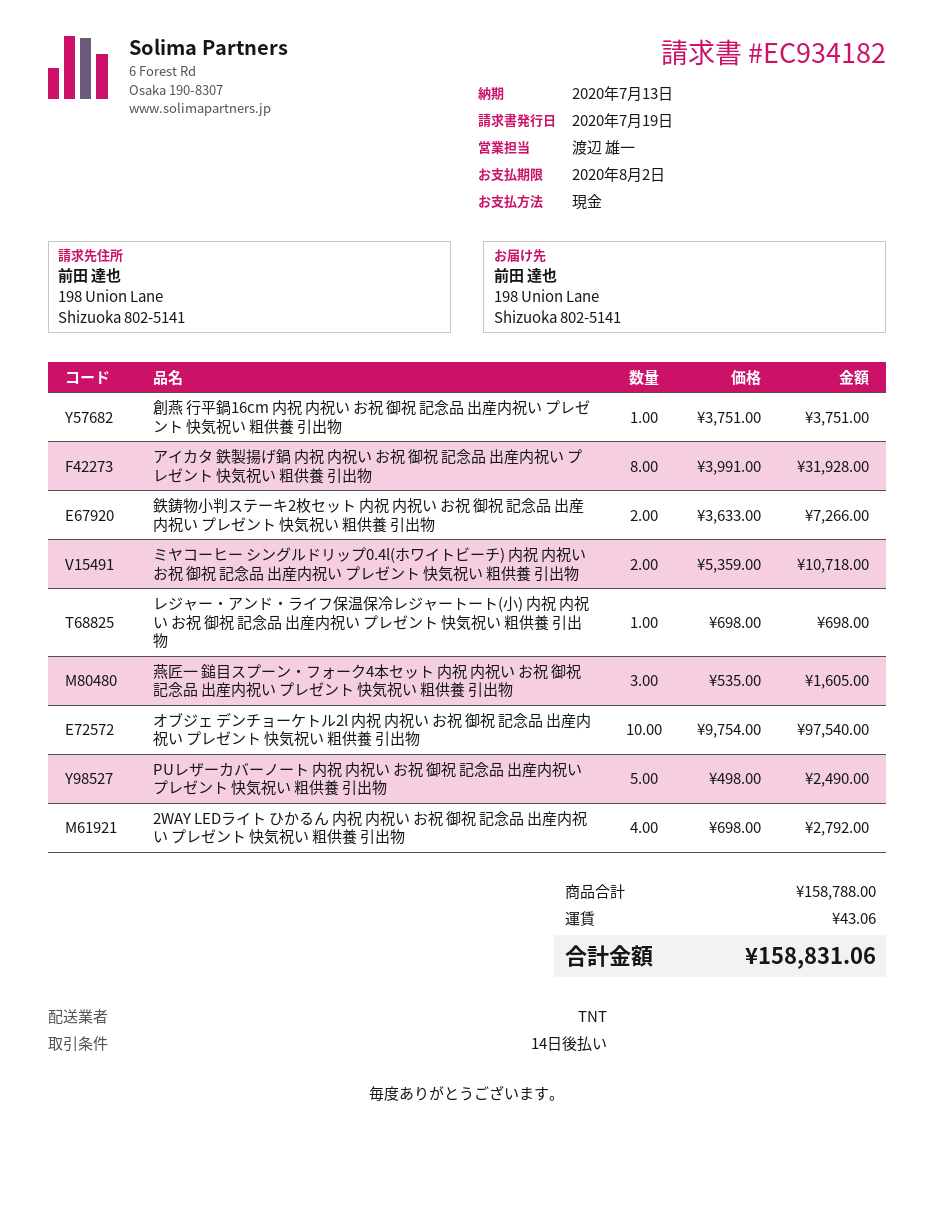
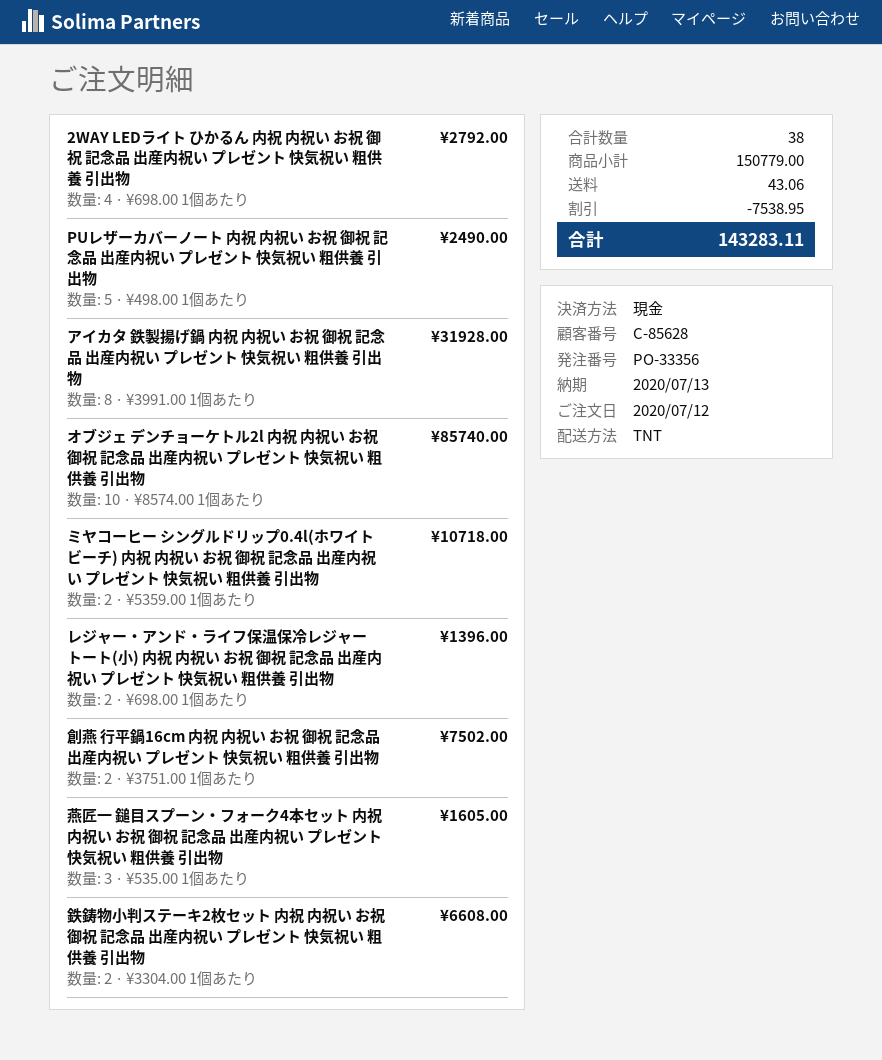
創燕 行平鍋16cm 内祝 内祝い お祝 御祝 記念品 出産内祝い プレゼント 快気祝い 粗供養 引出物: 1 x 3751.00 = 3751.00 -> 2 x 3751.00 = 7502.00
鉄鋳物小判ステーキ2枚セット 内祝 内祝い お祝 御祝 記念品 出産内祝い プレゼント 快気祝い 粗供養 引出物: 2 x 3633.00 = 7266.00 -> 2 x 3304.00 = 6608.00
レジャー・アンド・ライフ保温保冷レジャートート(小) 内祝 内祝い お祝 御祝 記念品 出産内祝い プレゼント 快気祝い 粗供養 引出物: 1 x 698.00 = 698.00 -> 2 x 698.00 = 1396.00
オブジェ デンチョーケトル2l 内祝 内祝い お祝 御祝 記念品 出産内祝い プレゼント 快気祝い 粗供養 引出物: 10 x 9754.00 = 97540.00 -> 10 x 8574.00 = 85740.00
subtotal: 158788.00 -> 150779.00
discount: none -> 7538.95
total: 158831.06 -> 143283.11

